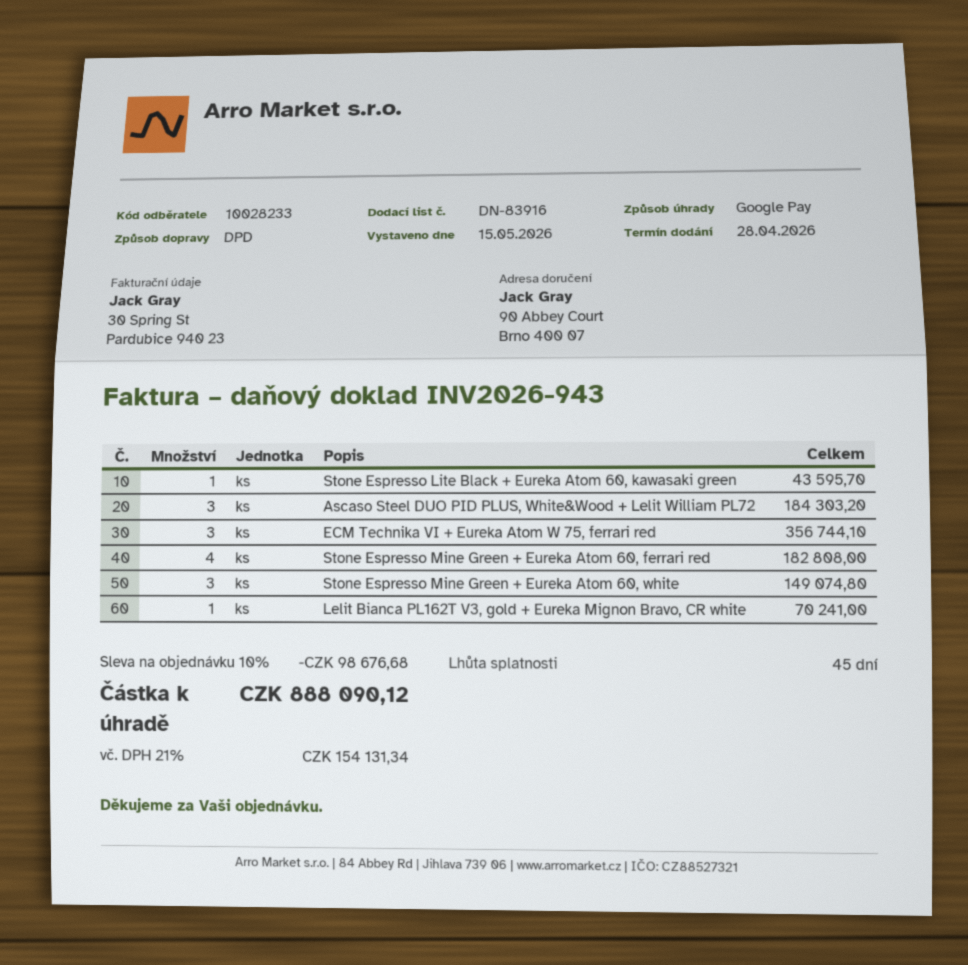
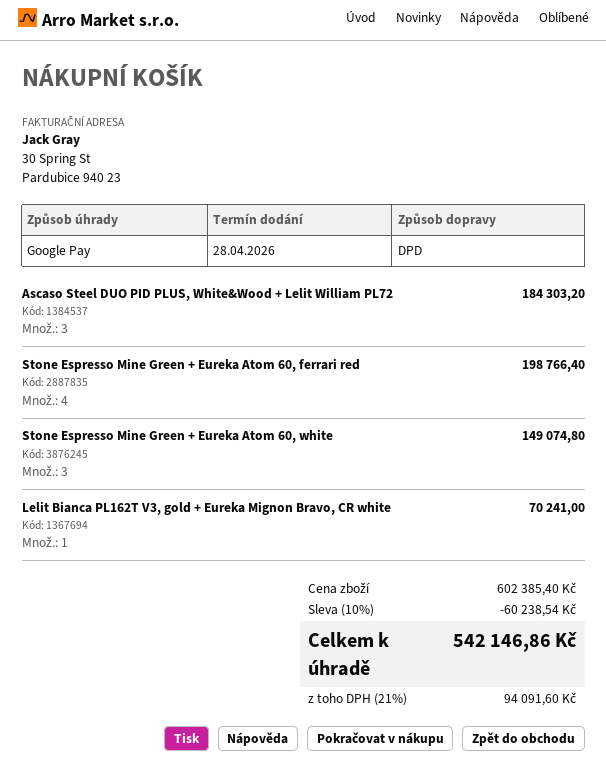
Stone Espresso Lite Black + Eureka Atom 60, kawasaki green: 1 for 43595.70 -> none
ECM Technika VI + Eureka Atom W 75, ferrari red: 3 for 356744.10 -> none
Stone Espresso Mine Green + Eureka Atom 60, ferrari red: 4 for 182808.00 -> 4 for 198766.40
discount: 10% = 98676.68 -> 10% = 60238.54
tax: 21% = 154131.34 -> 21% = 94091.60
total: 888090.12 -> 542146.86

